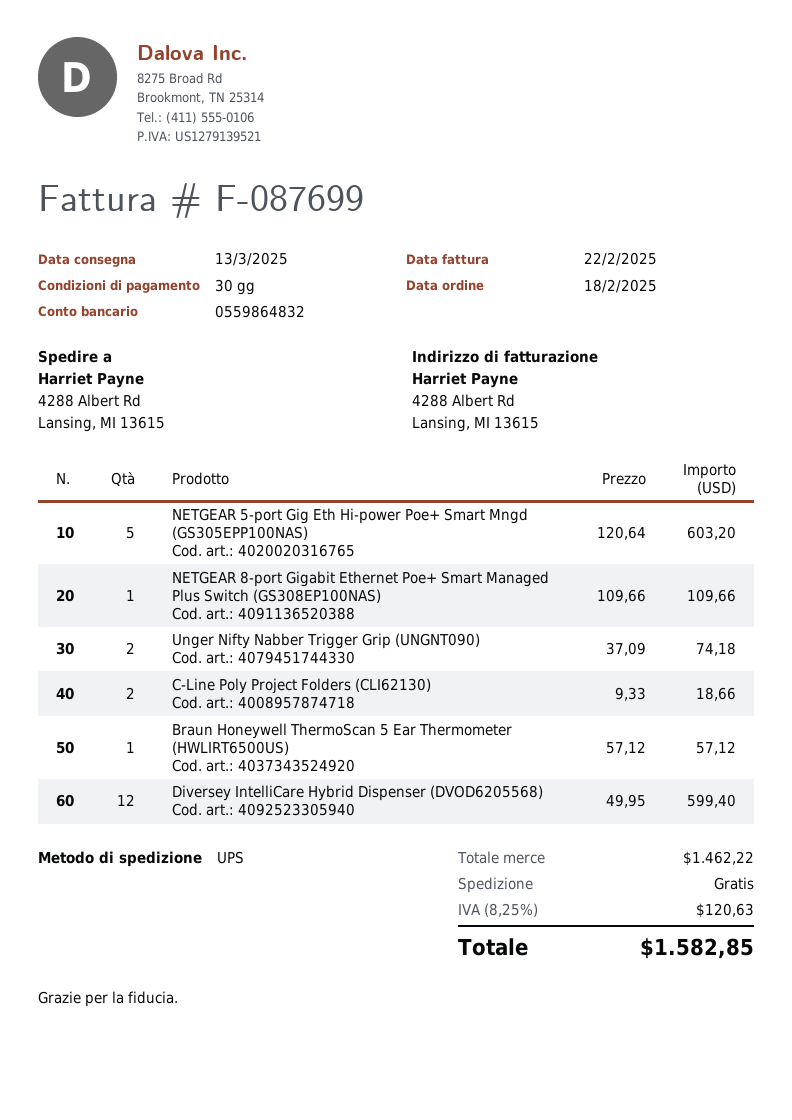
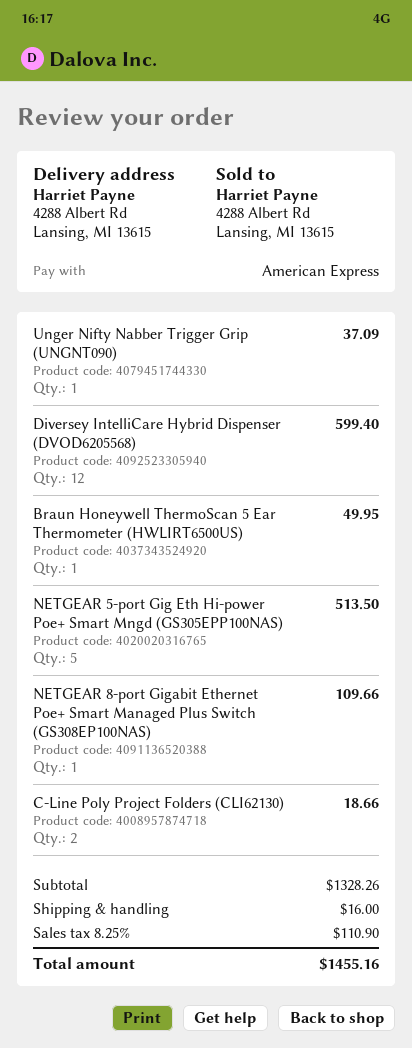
NETGEAR 5-port Gig Eth Hi-power Poe+ Smart Mngd (GS305EPP100NAS): 5 for 603.20 -> 5 for 513.50
Unger Nifty Nabber Trigger Grip (UNGNT090): 2 for 74.18 -> 1 for 37.09
Braun Honeywell ThermoScan 5 Ear Thermometer (HWLIRT6500US): 1 for 57.12 -> 1 for 49.95
subtotal: 1462.22 -> 1328.26
shipping: 0.00 -> 16.00
tax: 8.25% = 120.63 -> 8.25% = 110.90
total: 1582.85 -> 1455.16

